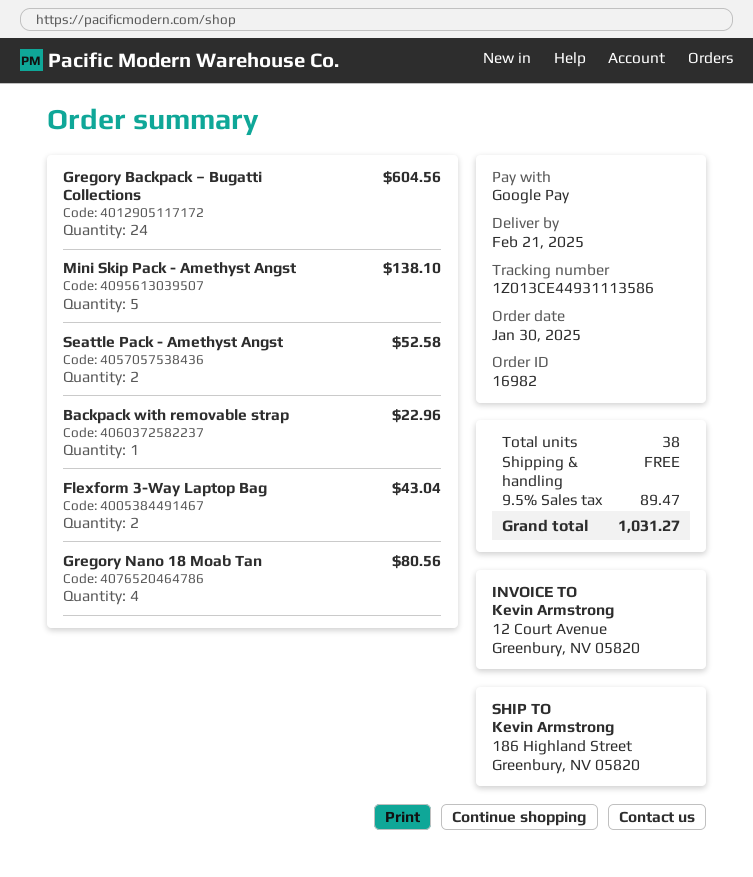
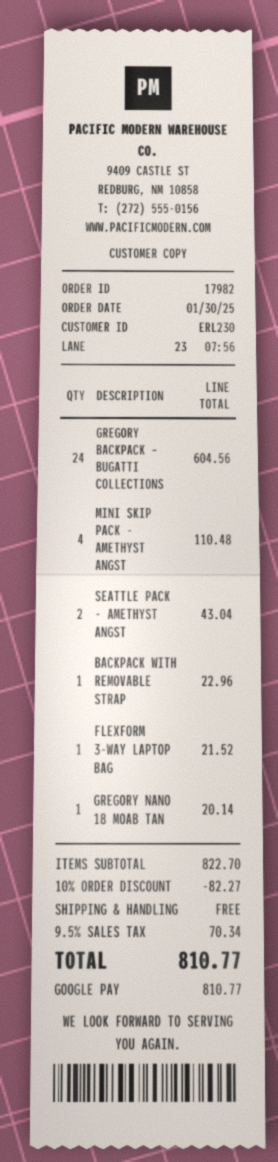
order number: 16982 -> 17982
Mini Skip Pack - Amethyst Angst: 5 for 138.10 -> 4 for 110.48
Seattle Pack - Amethyst Angst: 2 for 52.58 -> 2 for 43.04
Flexform 3-Way Laptop Bag: 2 for 43.04 -> 1 for 21.52
Gregory Nano 18 Moab Tan: 4 for 80.56 -> 1 for 20.14
discount: none -> 10% = 82.27
tax: 9.5% = 89.47 -> 9.5% = 70.34
total: 1031.27 -> 810.77

